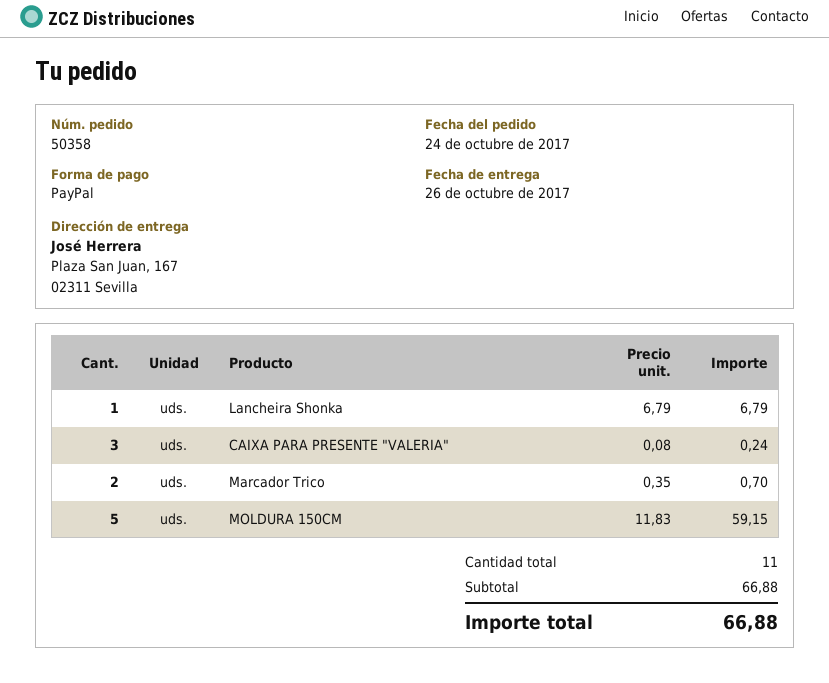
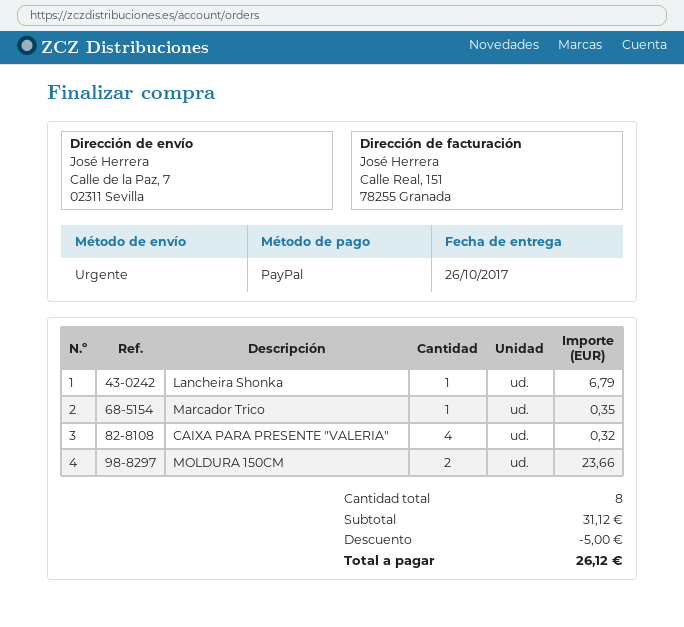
ship to: Plaza San Juan, 167, 02311 Sevilla -> Calle de la Paz, 7, 02311 Sevilla
CAIXA PARA PRESENTE "VALERIA": 3 for 0.24 -> 4 for 0.32
Marcador Trico: 2 for 0.70 -> 1 for 0.35
MOLDURA 150CM: 5 for 59.15 -> 2 for 23.66
total quantity: 11 -> 8
subtotal: 66.88 -> 31.12
discount: none -> 5.00
total: 66.88 -> 26.12

